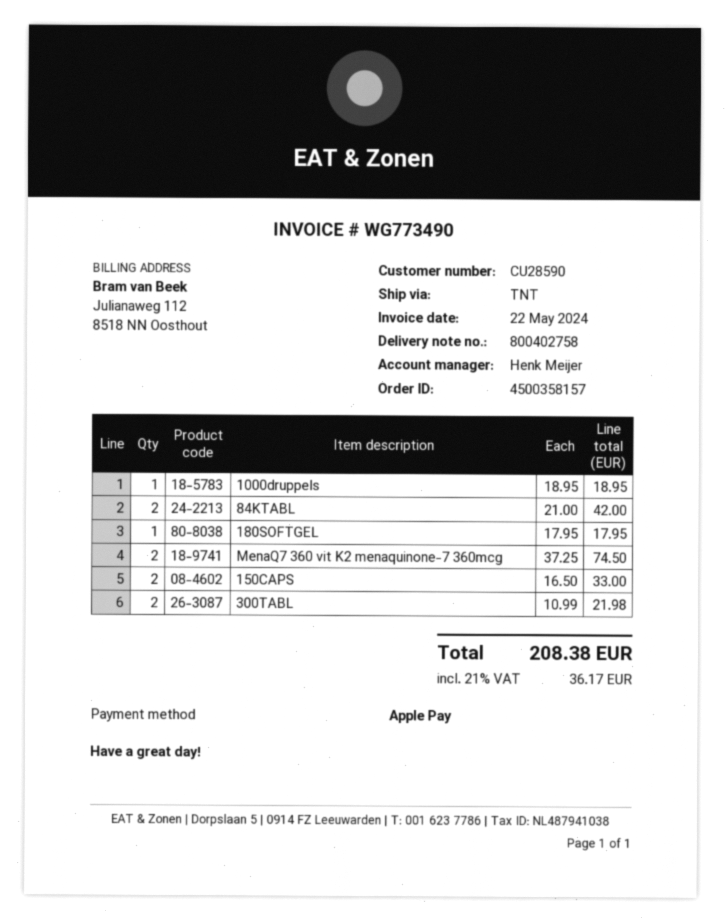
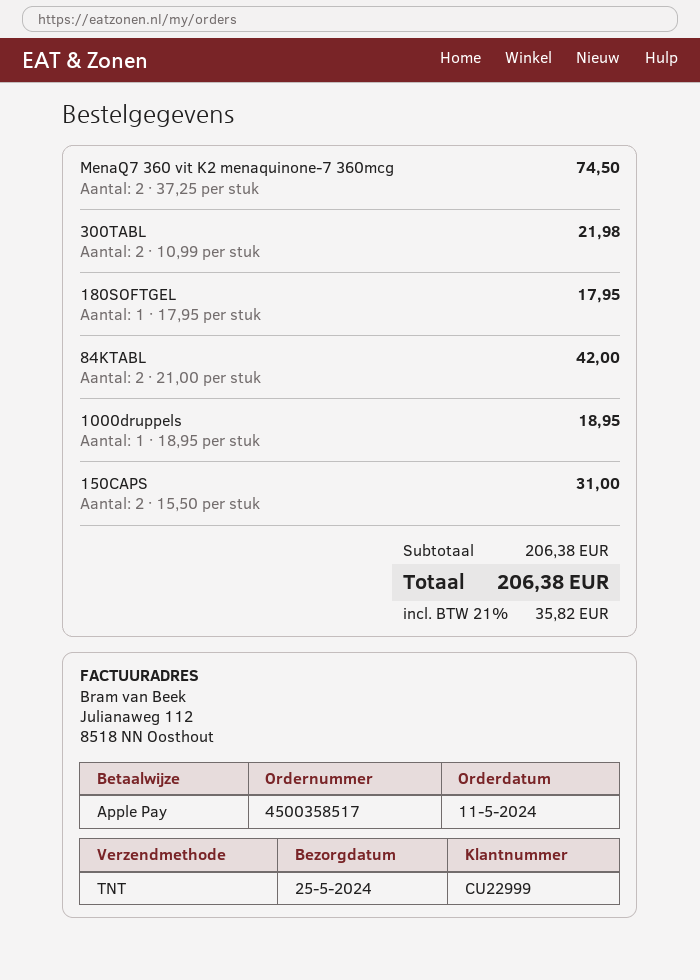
order number: 4500358157 -> 4500358517
customer number: CU28590 -> CU22999
150CAPS: 2 x 16.50 = 33.00 -> 2 x 15.50 = 31.00
tax: 21% = 36.17 -> 21% = 35.82
total: 208.38 -> 206.38

